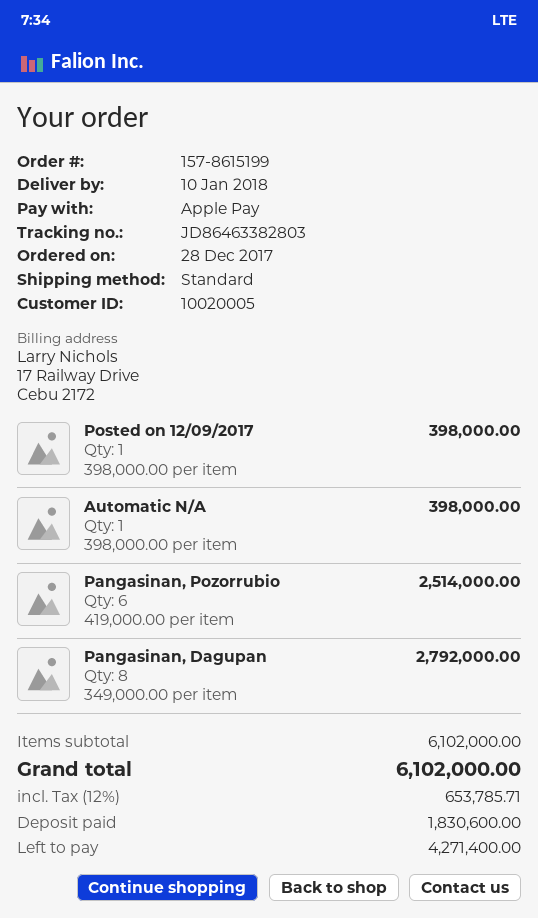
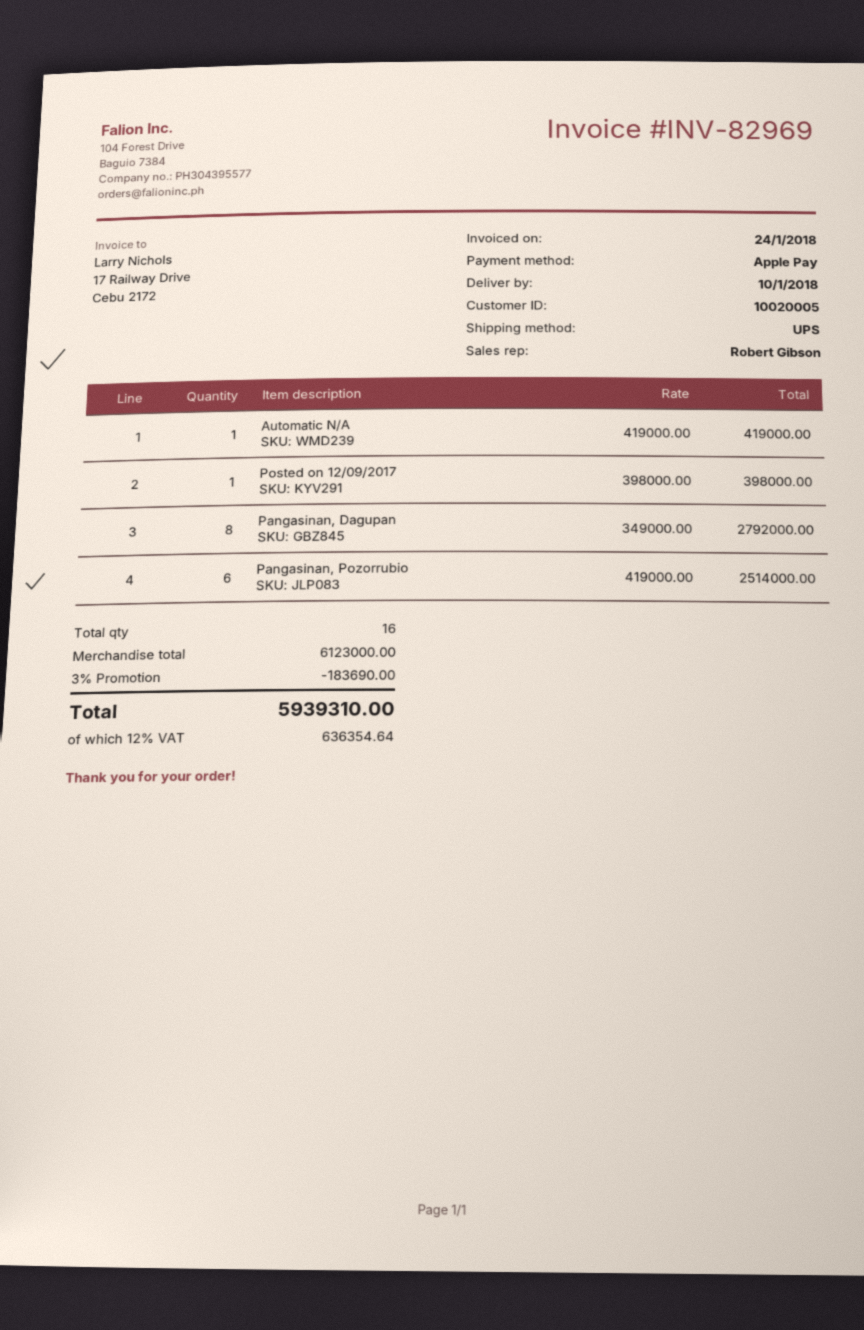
shipping method: standard -> UPS
Automatic N/A: 1 x 398000.00 = 398000.00 -> 1 x 419000.00 = 419000.00
subtotal: 6102000.00 -> 6123000.00
discount: none -> 3% = 183690.00
tax: 12% = 653785.71 -> 12% = 636354.64
total: 6102000.00 -> 5939310.00

